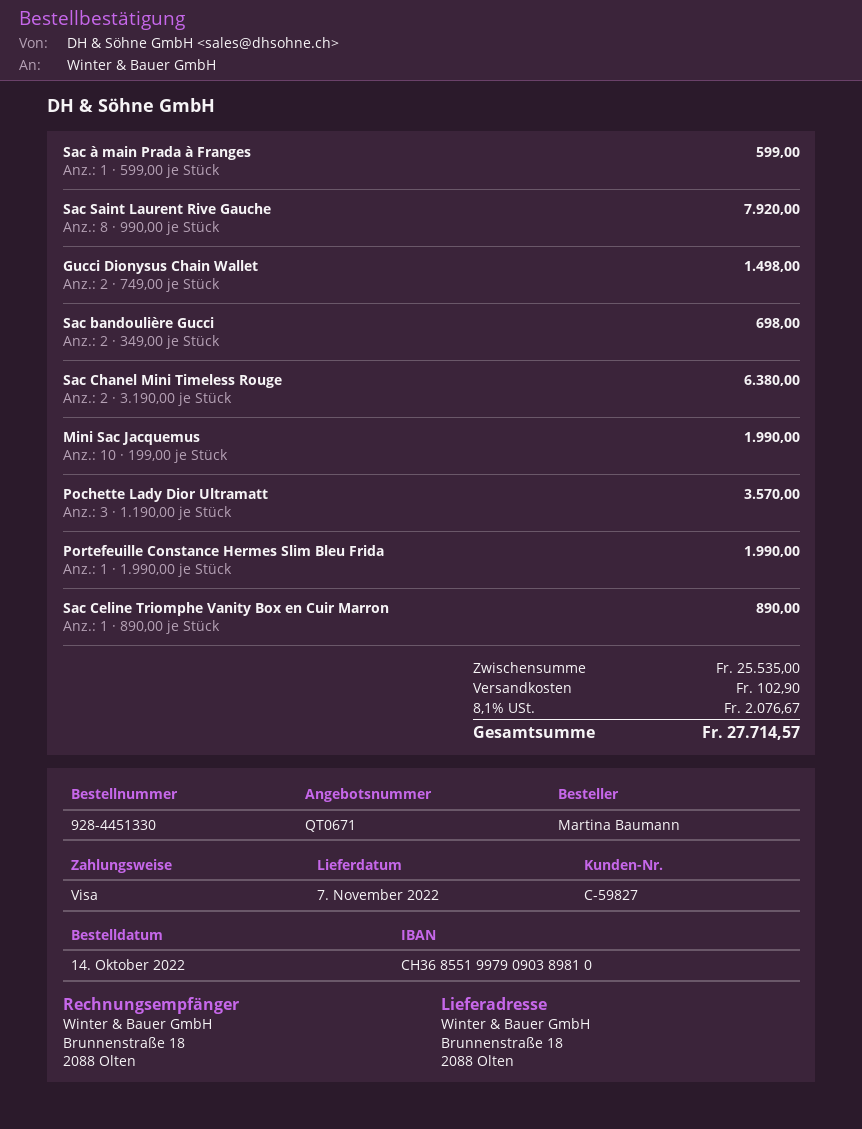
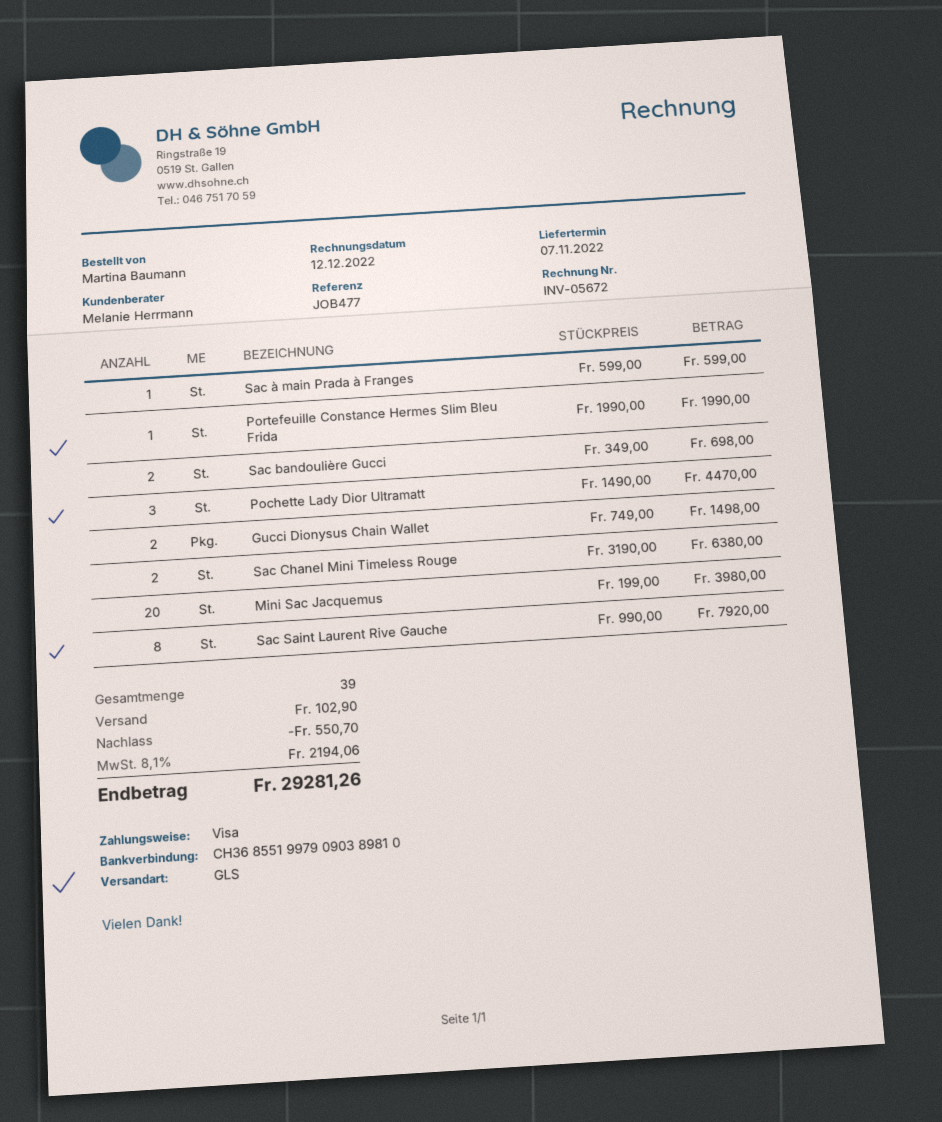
Mini Sac Jacquemus: 10 x 199.00 = 1990.00 -> 20 x 199.00 = 3980.00
Pochette Lady Dior Ultramatt: 3 x 1190.00 = 3570.00 -> 3 x 1490.00 = 4470.00
Sac Celine Triomphe Vanity Box en Cuir Marron: 1 x 890.00 = 890.00 -> none
discount: none -> 550.70
tax: 8.1% = 2076.67 -> 8.1% = 2194.06
total: 27714.57 -> 29281.26

